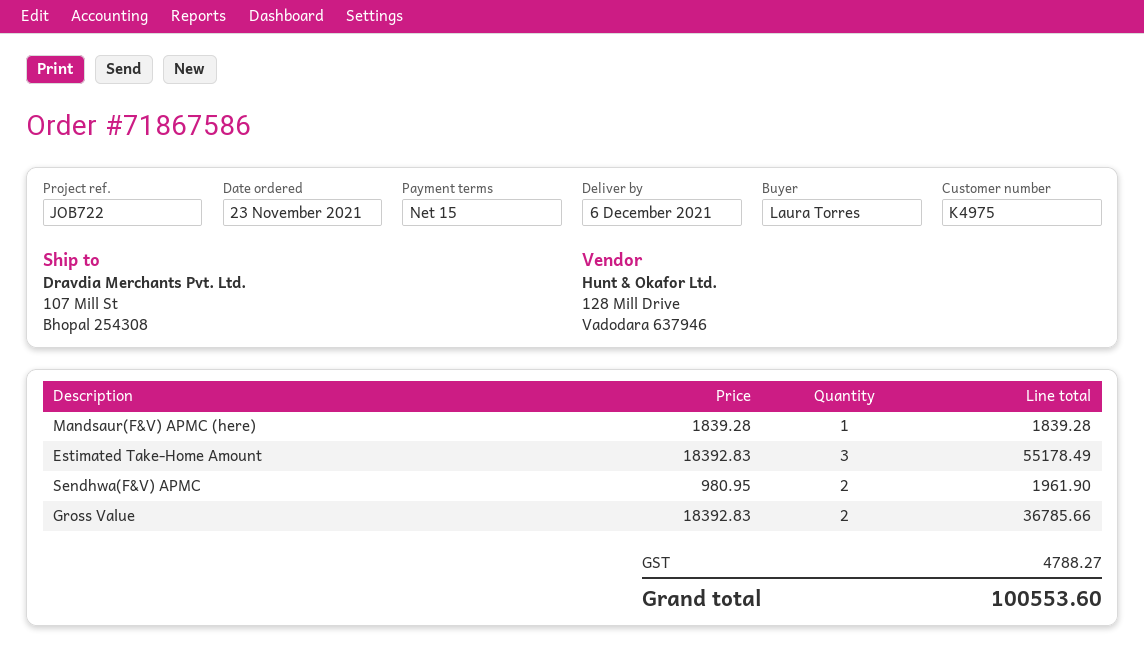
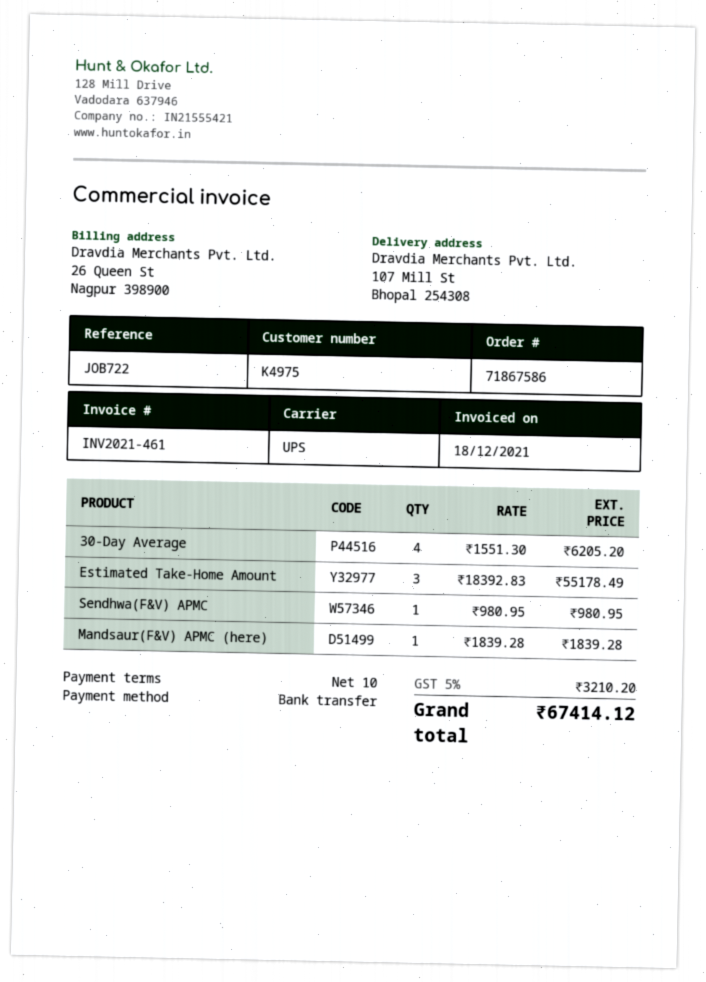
payment terms: 15 days -> 10 days
Sendhwa(F&V) APMC: 2 x 980.95 = 1961.90 -> 1 x 980.95 = 980.95
Gross Value: 2 x 18392.83 = 36785.66 -> none
30-Day Average: none -> 4 x 1551.30 = 6205.20
tax: 4788.27 -> 3210.20
total: 100553.60 -> 67414.12

